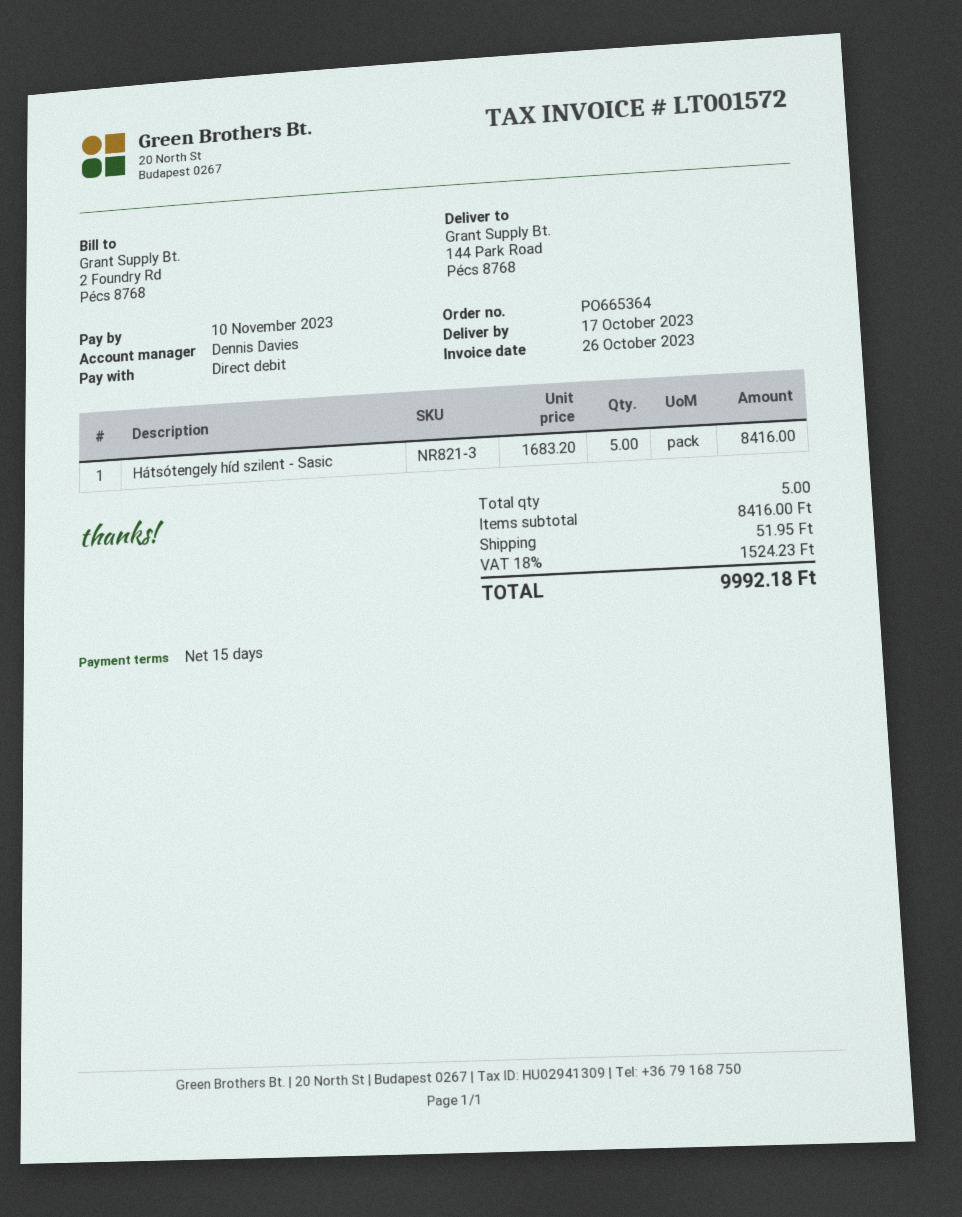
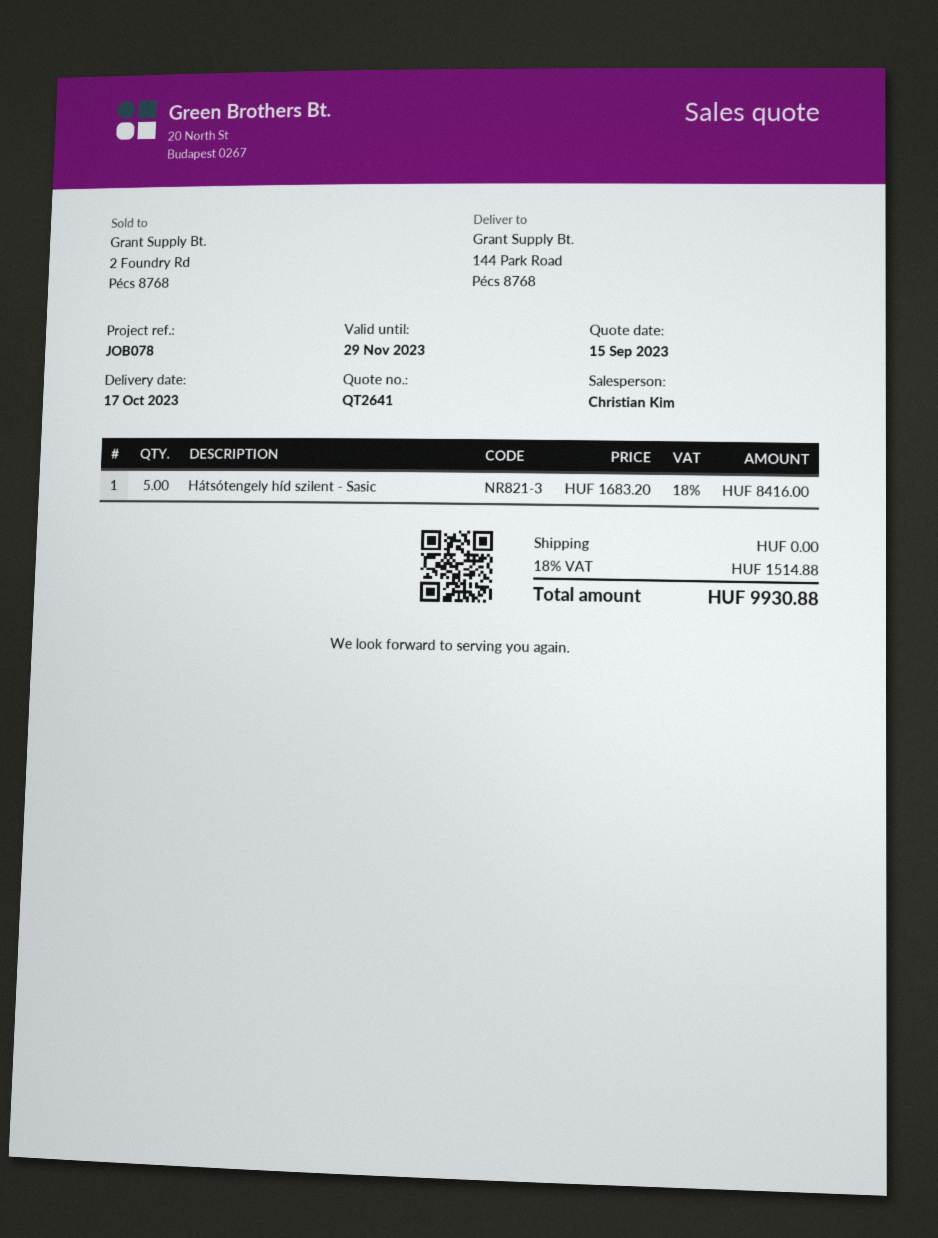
sales rep: Dennis Davies -> Christian Kim
shipping: 51.95 -> 0.00
tax: 18% = 1524.23 -> 18% = 1514.88
total: 9992.18 -> 9930.88

